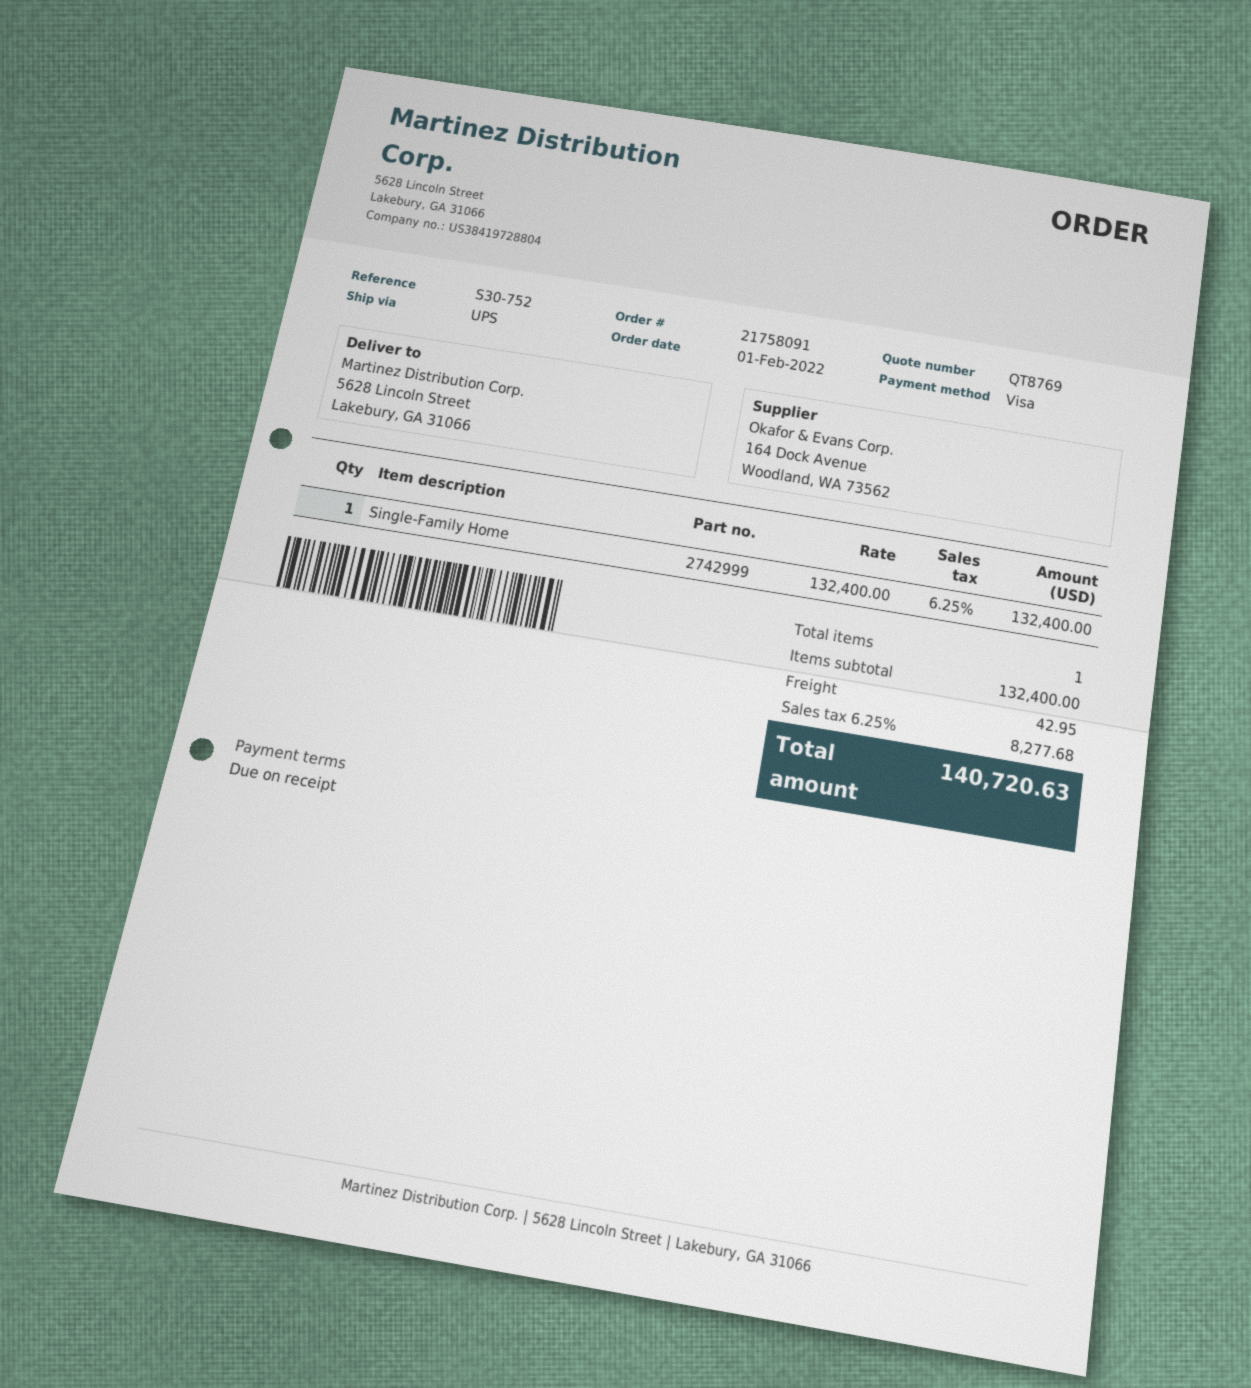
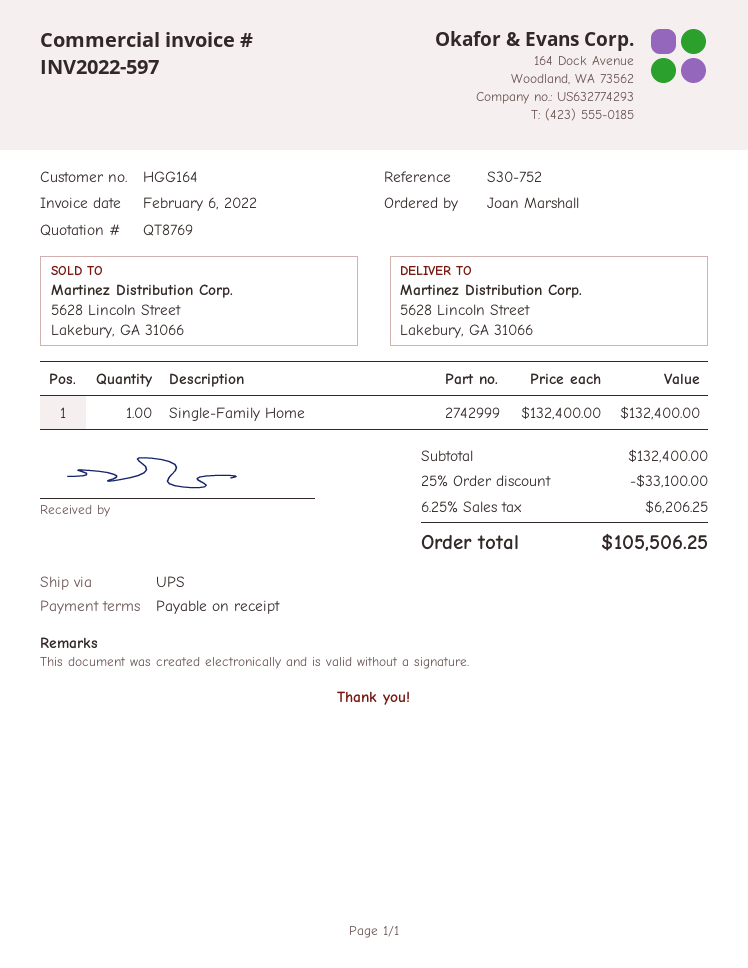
discount: none -> 25% = 33100.00
shipping: 42.95 -> none
tax: 6.25% = 8277.68 -> 6.25% = 6206.25
total: 140720.63 -> 105506.25

